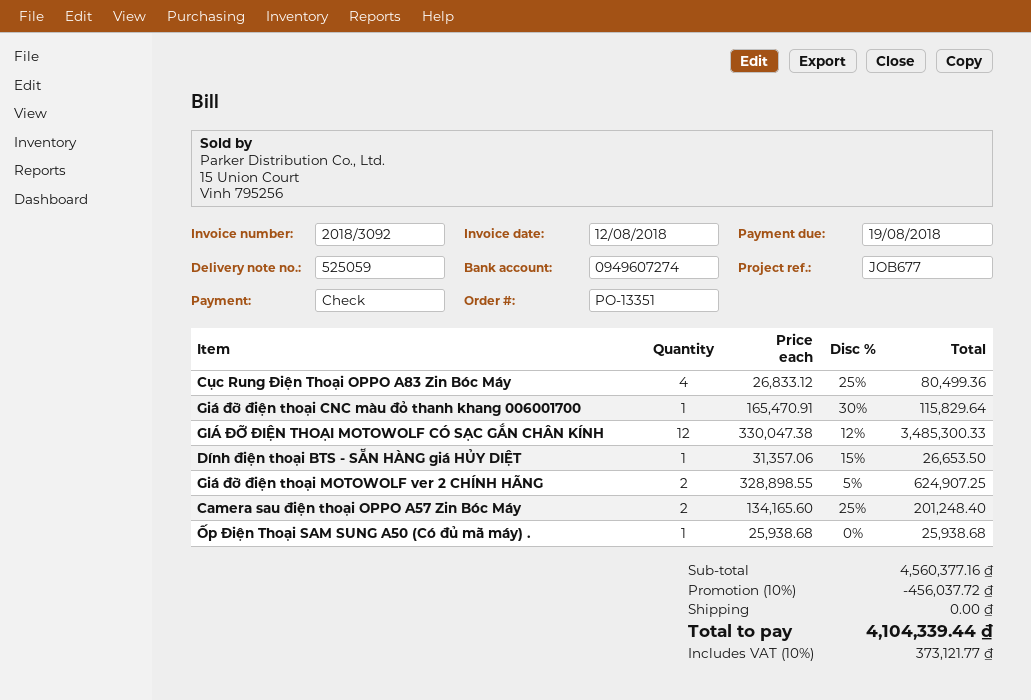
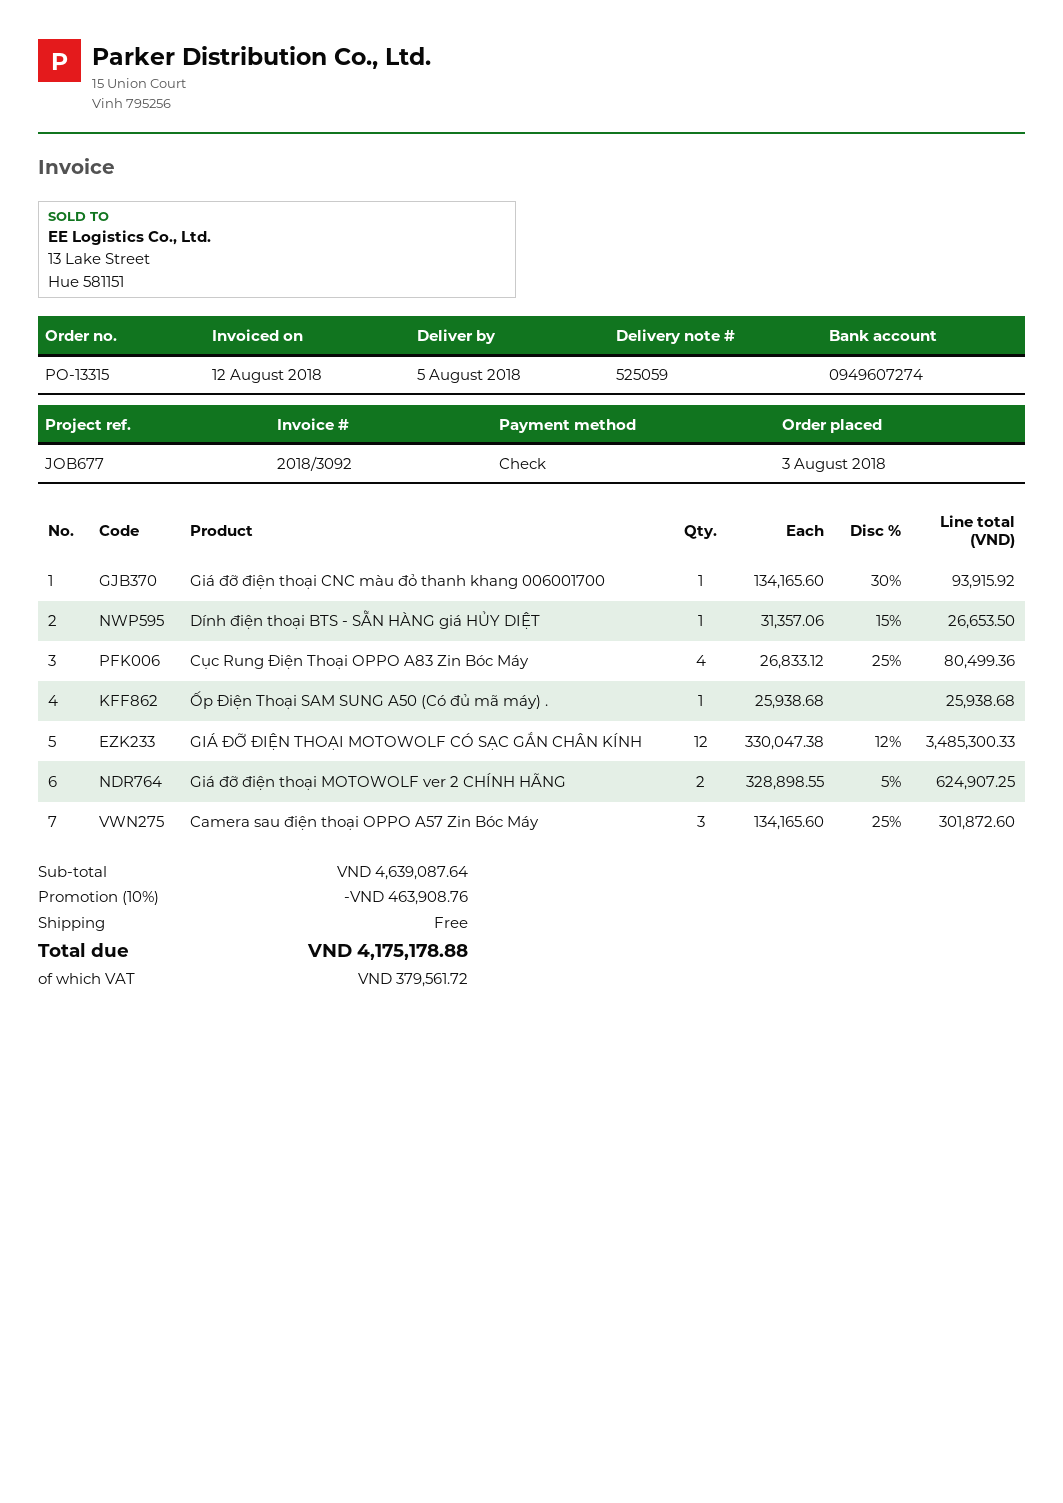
order number: PO-13351 -> PO-13315
Giá đỡ điện thoại CNC màu đỏ thanh khang 006001700: 1 x 165470.91 - 30% = 115829.64 -> 1 x 134165.60 - 30% = 93915.92
Camera sau điện thoại OPPO A57 Zin Bóc Máy: 2 x 134165.60 - 25% = 201248.40 -> 3 x 134165.60 - 25% = 301872.60
subtotal: 4560377.16 -> 4639087.64
discount: 10% = 456037.72 -> 10% = 463908.76
tax: 373121.77 -> 379561.72
total: 4104339.44 -> 4175178.88

